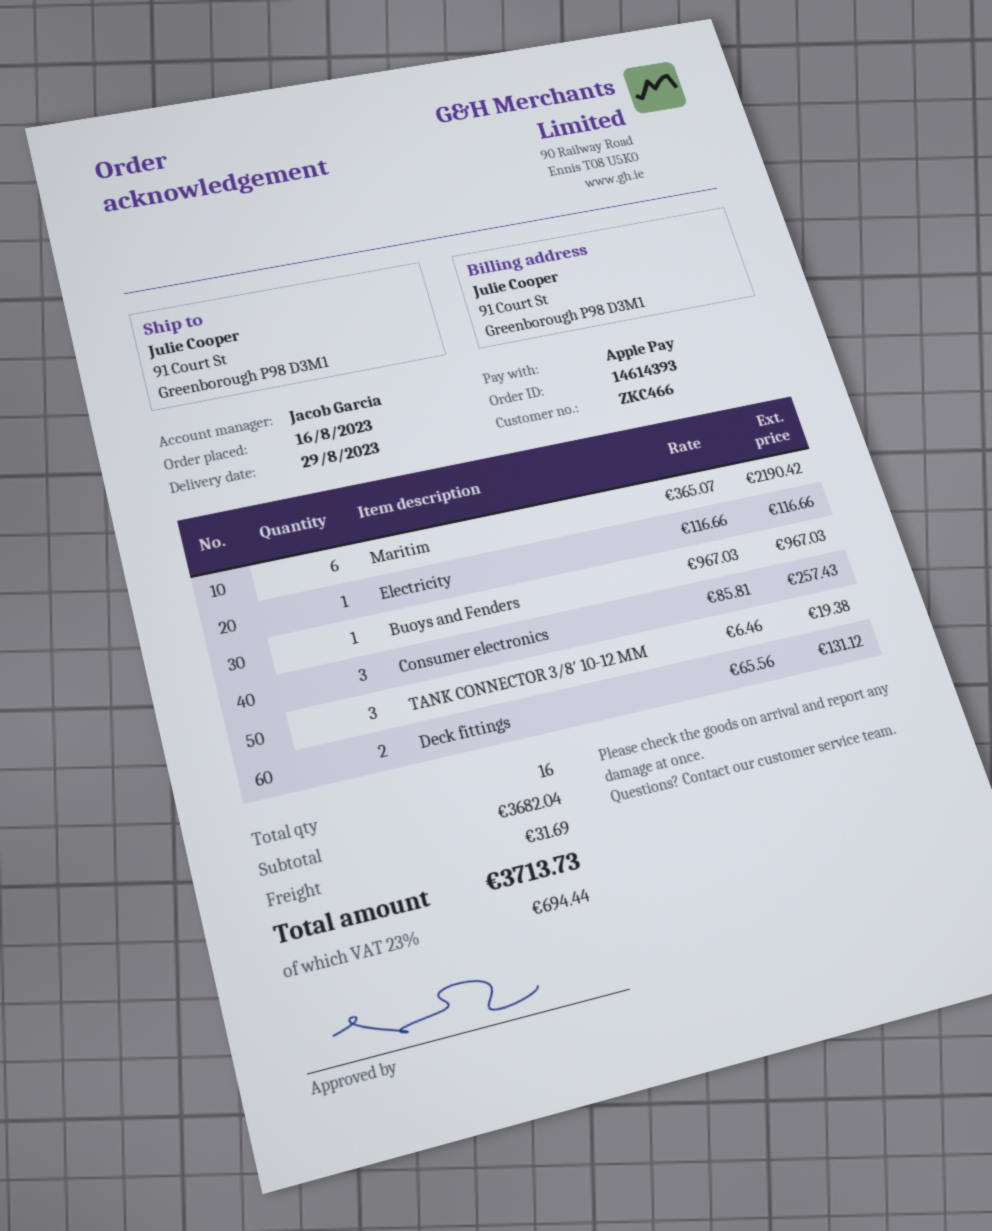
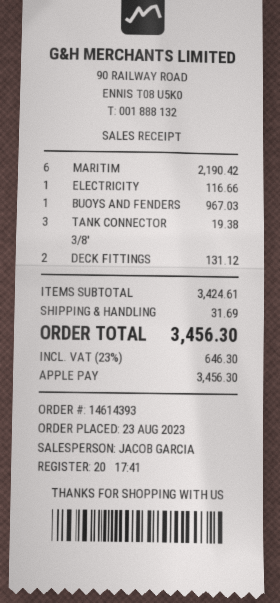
order date: 2023-08-16 -> 2023-08-23
Consumer electronics: 3 for 257.43 -> none
subtotal: 3682.04 -> 3424.61
tax: 23% = 694.44 -> 23% = 646.30
total: 3713.73 -> 3456.30

